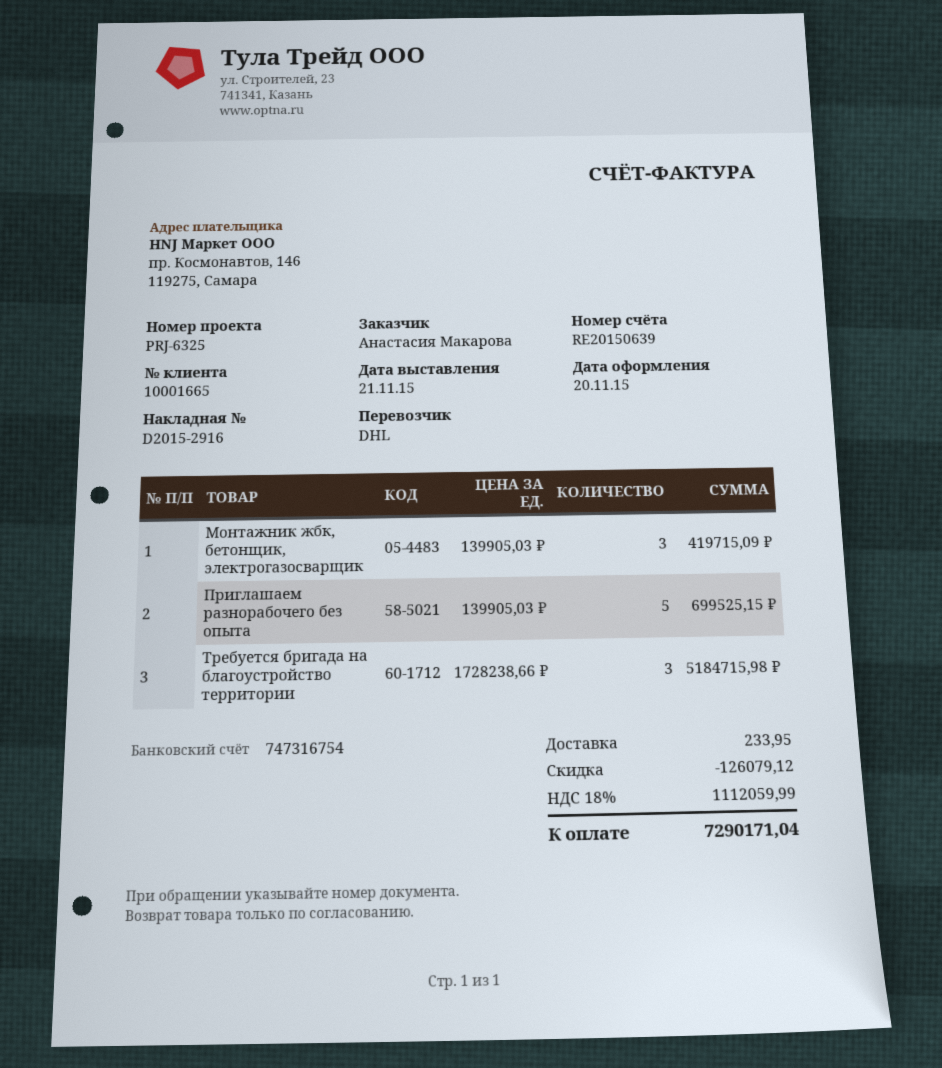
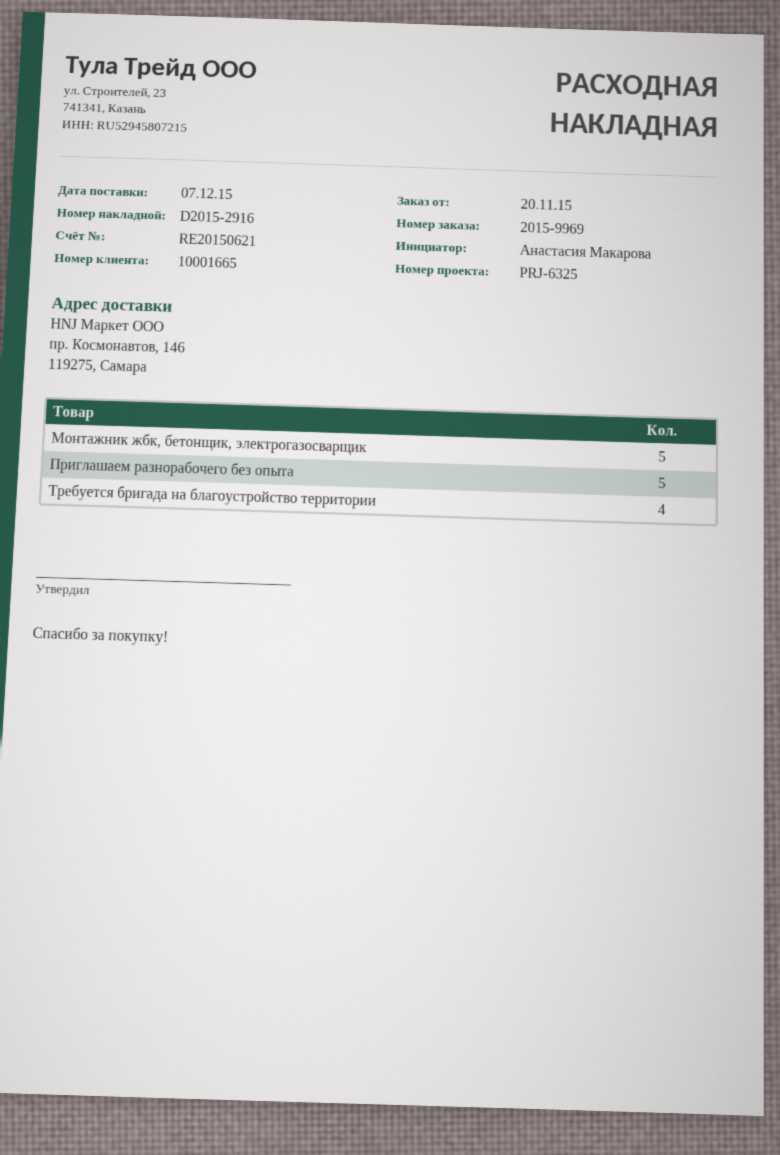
invoice number: RE20150639 -> RE20150621
Монтажник жбк, бетонщик, электрогазосварщик: 3 -> 5
Требуется бригада на благоустройство территории: 3 -> 4

